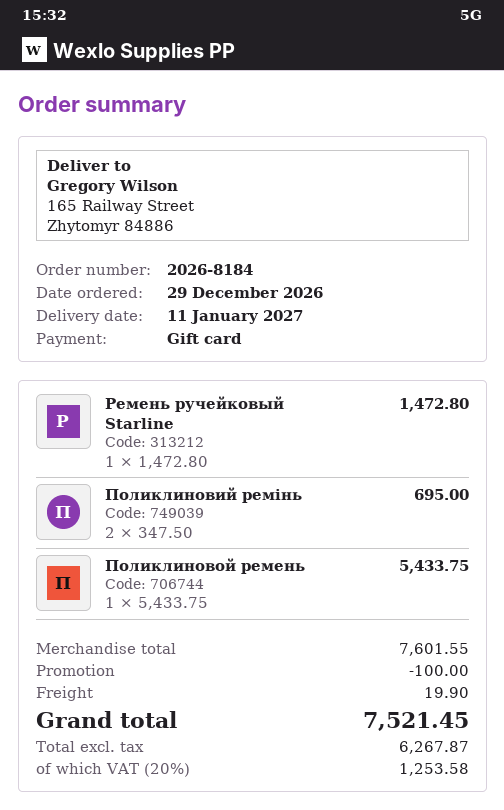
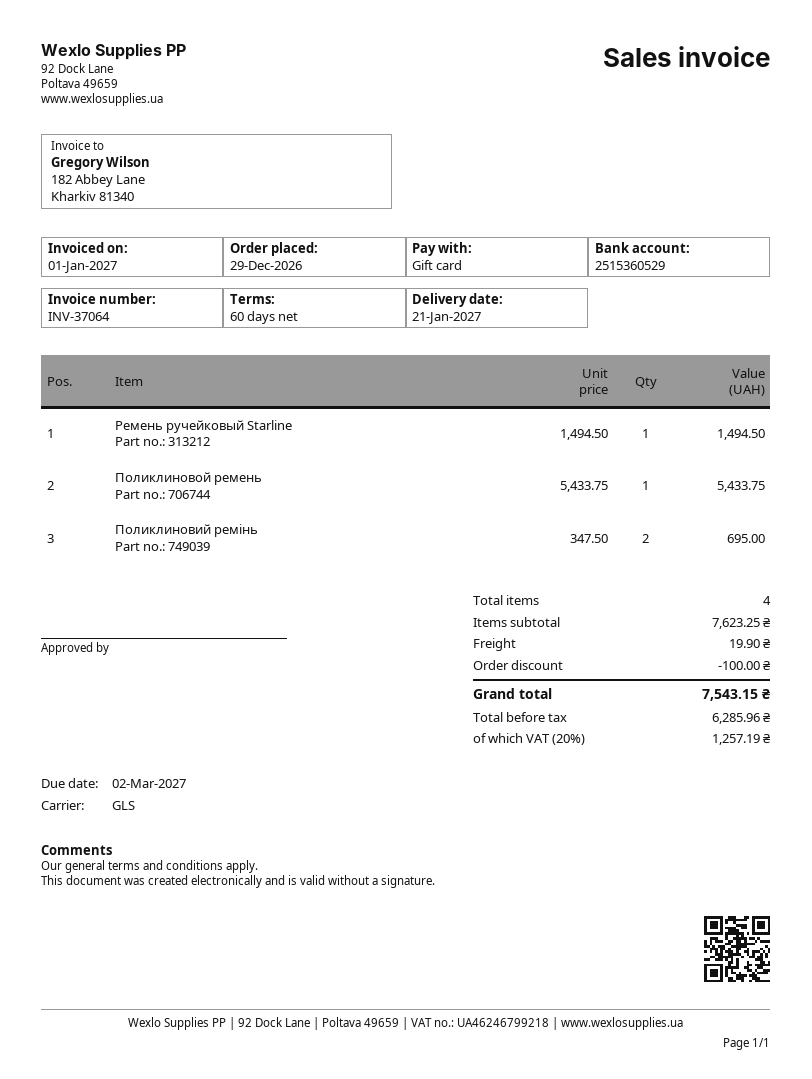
delivery date: 2027-01-11 -> 2027-01-21
Ремень ручейковый Starline: 1 x 1472.80 = 1472.80 -> 1 x 1494.50 = 1494.50
subtotal: 7601.55 -> 7623.25
net: 6267.87 -> 6285.96
tax: 20% = 1253.58 -> 20% = 1257.19
total: 7521.45 -> 7543.15

